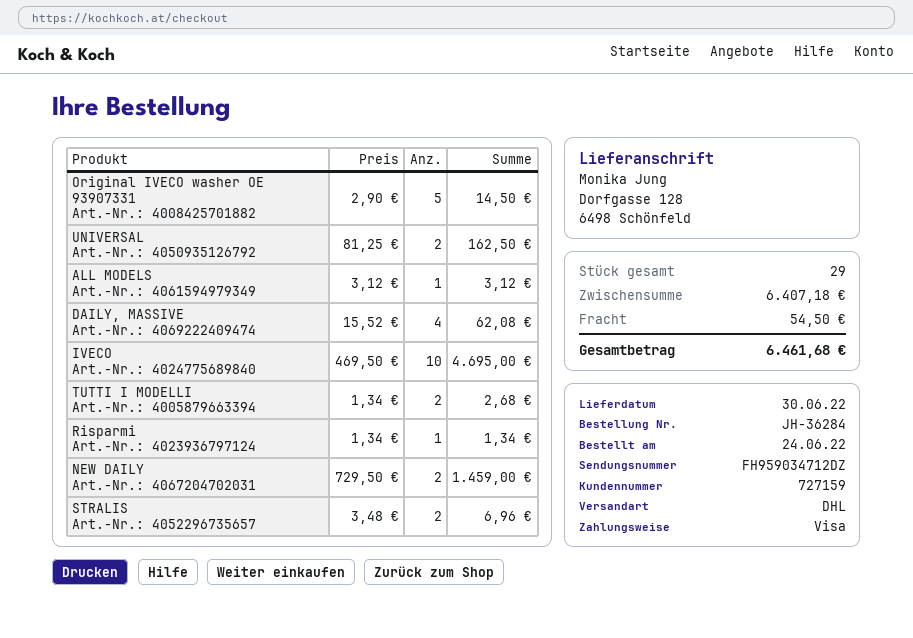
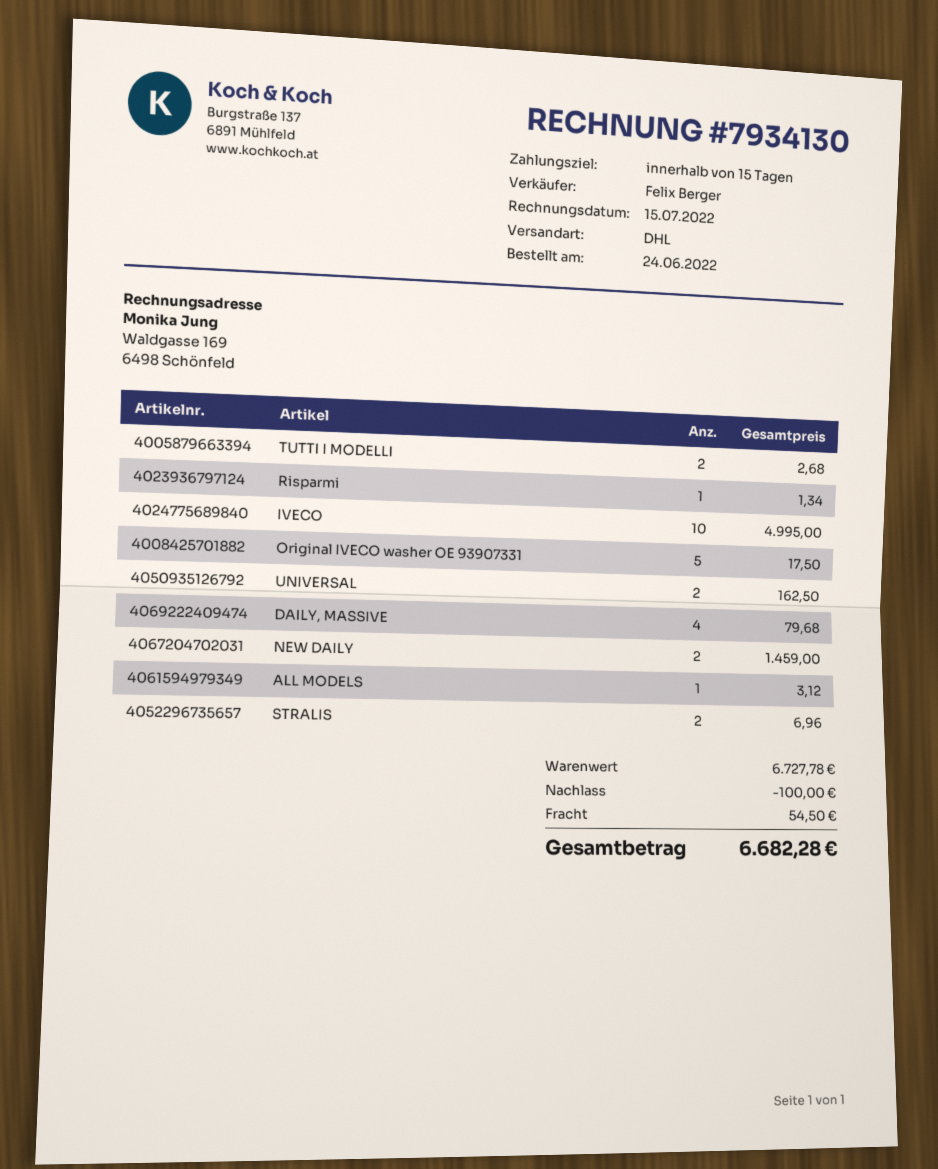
Original IVECO washer OE 93907331: 5 for 14.50 -> 5 for 17.50
DAILY, MASSIVE: 4 for 62.08 -> 4 for 79.68
IVECO: 10 for 4695.00 -> 10 for 4995.00
subtotal: 6407.18 -> 6727.78
discount: none -> 100.00
total: 6461.68 -> 6682.28

